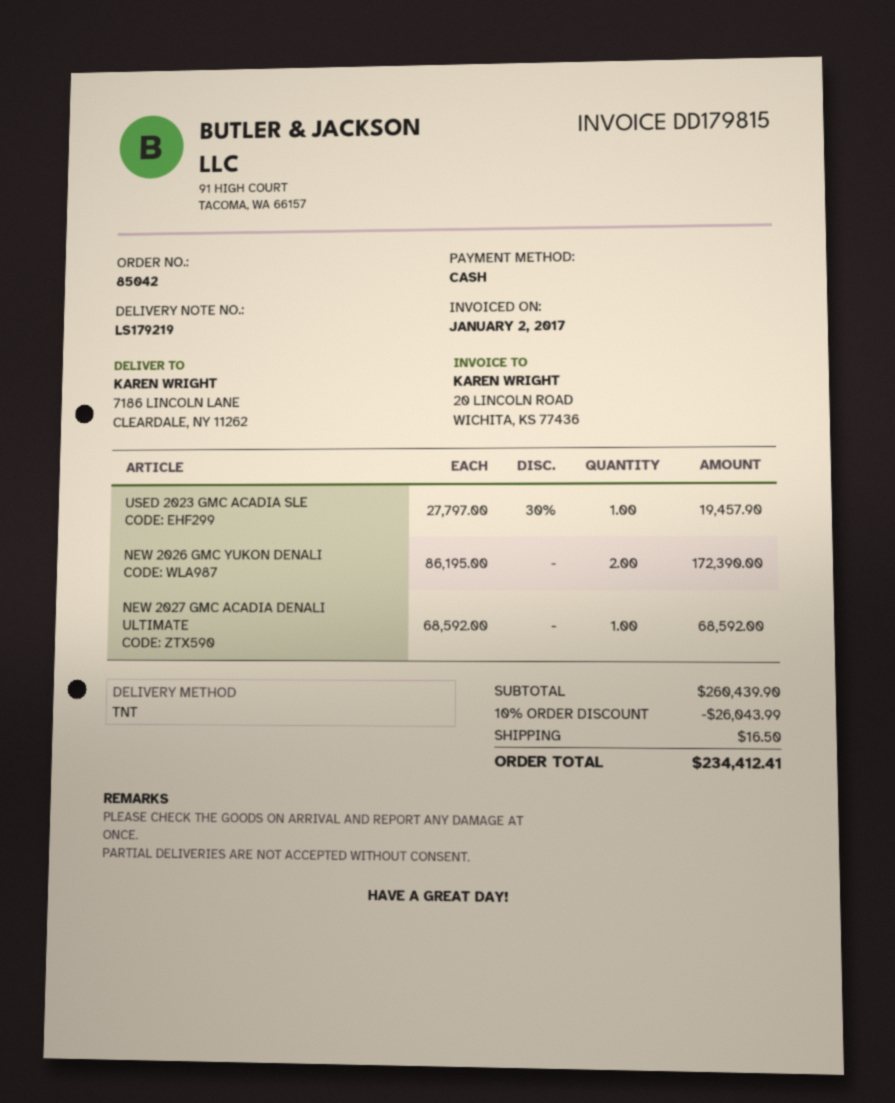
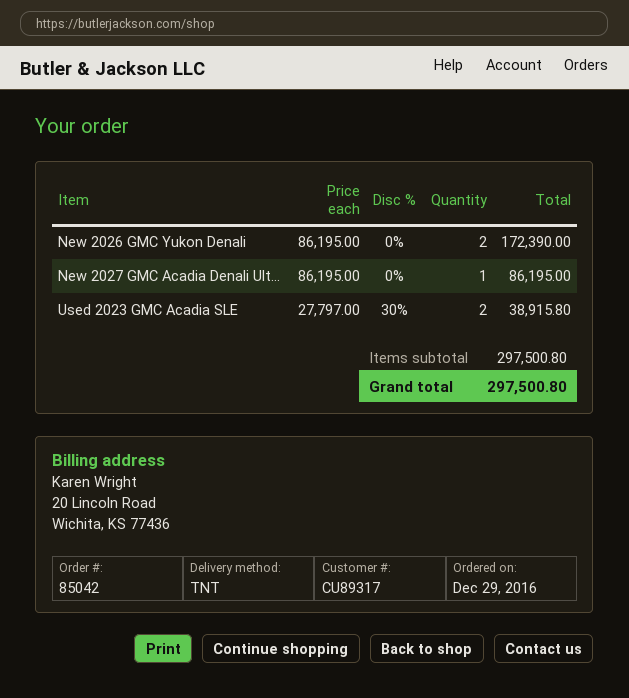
USED 2023 GMC ACADIA SLE: 1 x 27797.00 - 30% = 19457.90 -> 2 x 27797.00 - 30% = 38915.80
NEW 2027 GMC ACADIA DENALI ULTIMATE: 1 x 68592.00 = 68592.00 -> 1 x 86195.00 = 86195.00
subtotal: 260439.90 -> 297500.80
discount: 10% = 26043.99 -> none
shipping: 16.50 -> none
total: 234412.41 -> 297500.80

